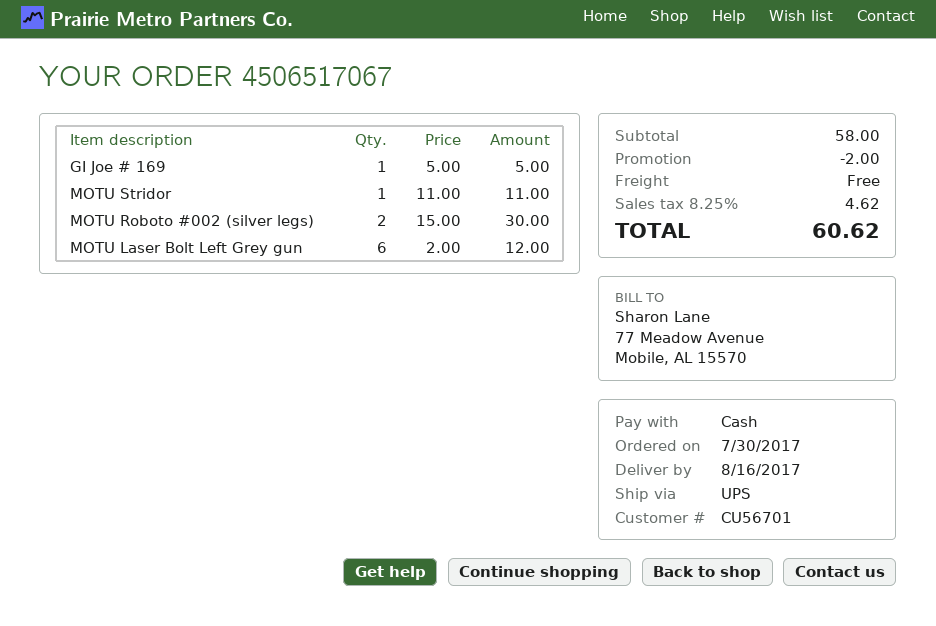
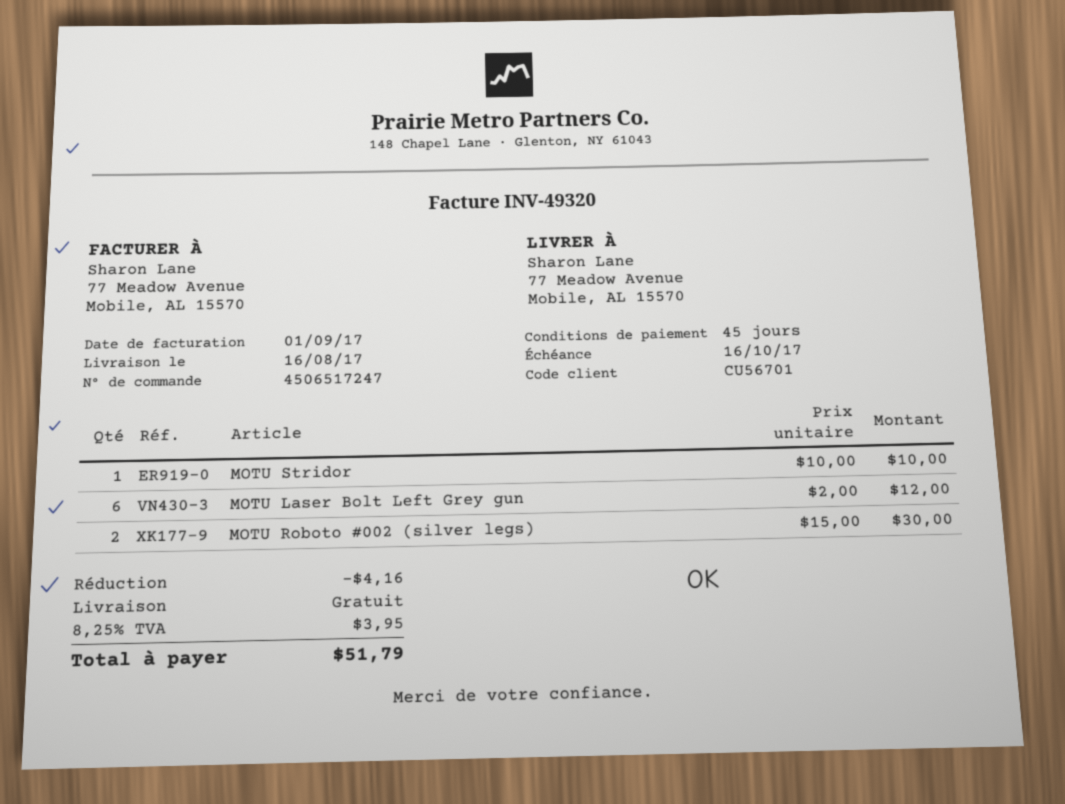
order number: 4506517067 -> 4506517247
GI Joe # 169: 1 x 5.00 = 5.00 -> none
MOTU Stridor: 1 x 11.00 = 11.00 -> 1 x 10.00 = 10.00
discount: 2.00 -> 4.16
tax: 8.25% = 4.62 -> 8.25% = 3.95
total: 60.62 -> 51.79

